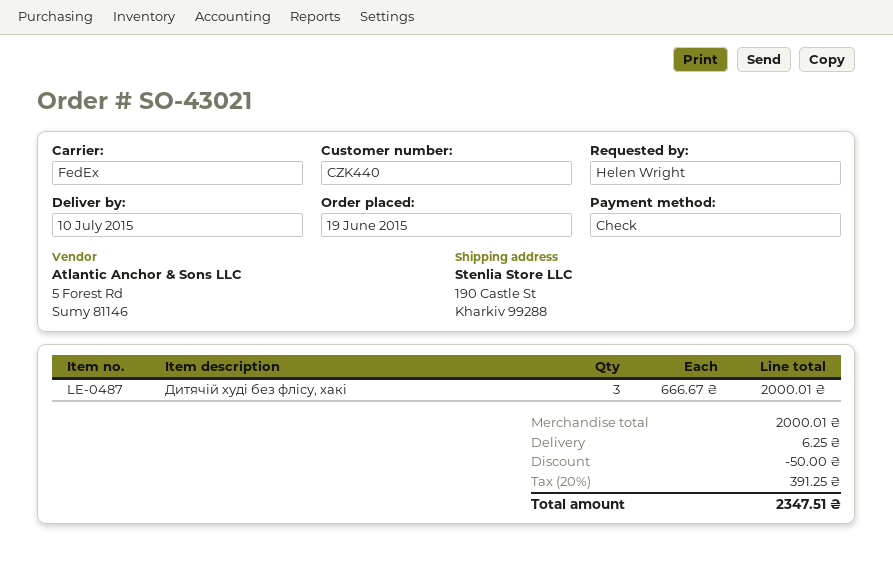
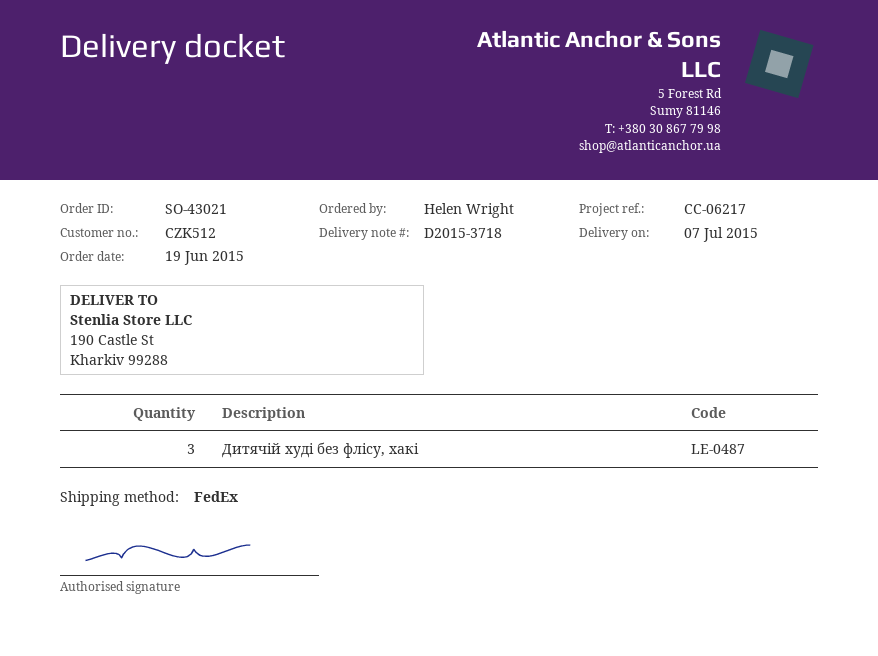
delivery date: 2015-07-10 -> 2015-07-07
customer number: CZK440 -> CZK512

